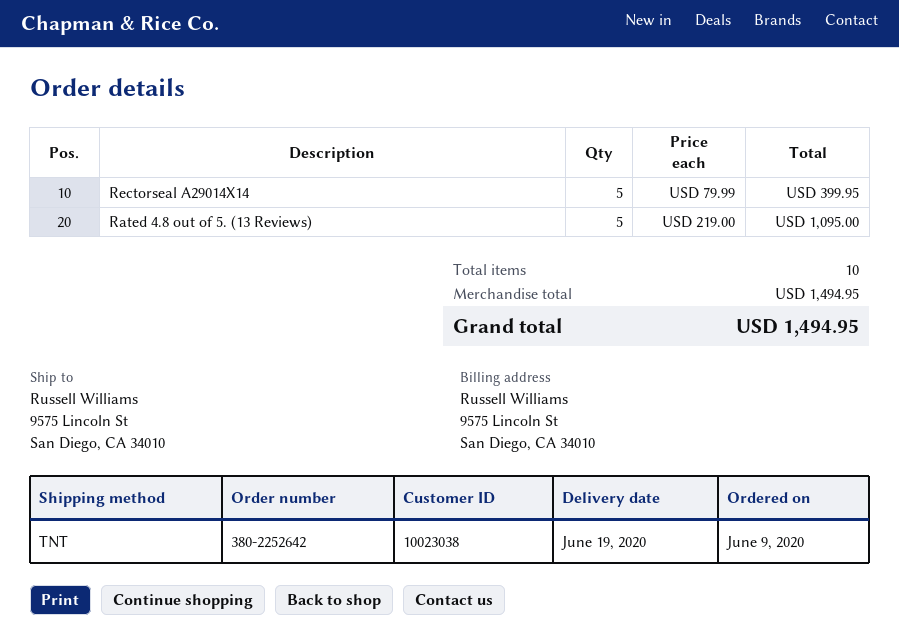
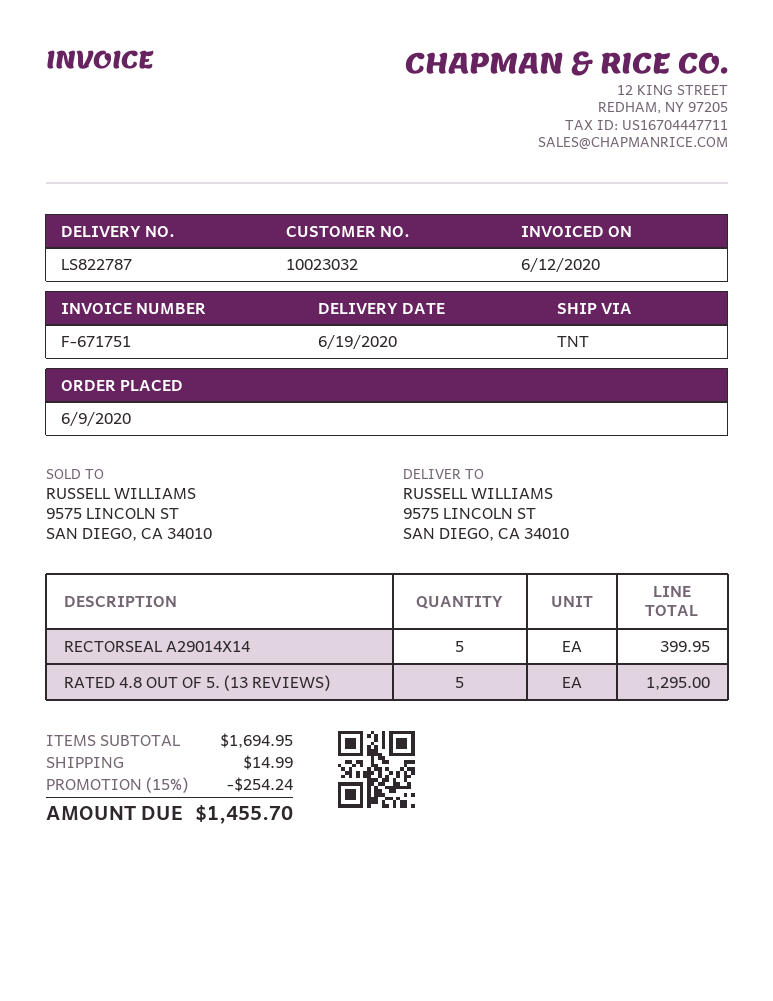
customer number: 10023038 -> 10023032
Rated 4.8 out of 5. (13 Reviews): 5 for 1095.00 -> 5 for 1295.00
subtotal: 1494.95 -> 1694.95
discount: none -> 15% = 254.24
shipping: none -> 14.99
total: 1494.95 -> 1455.70

